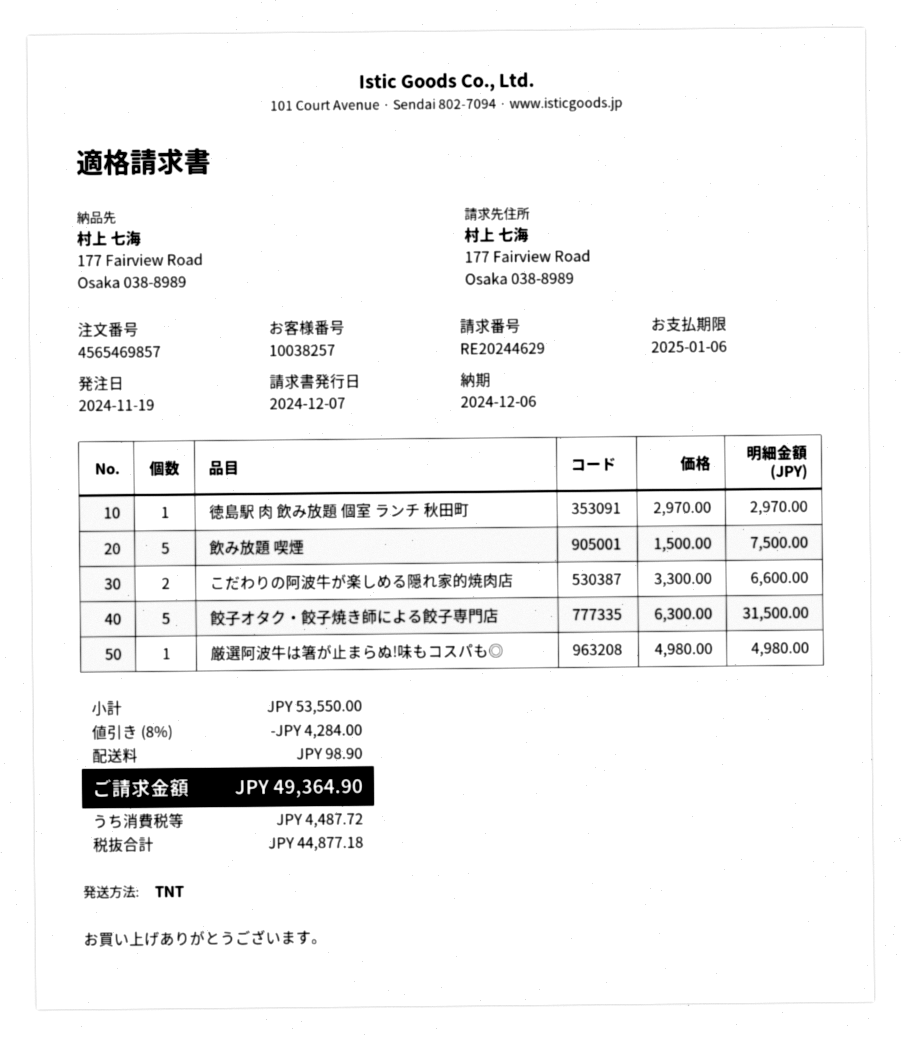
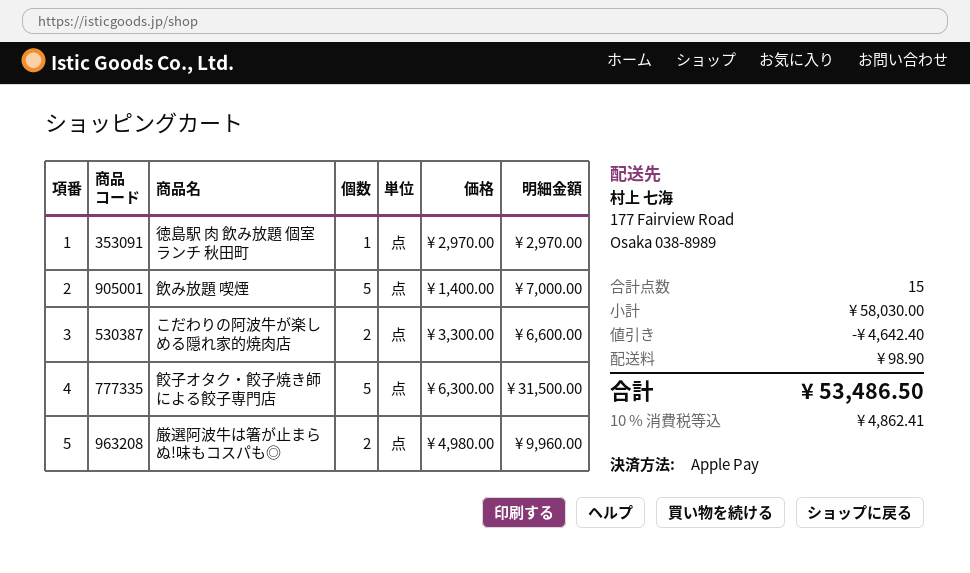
飲み放題 喫煙: 5 x 1500.00 = 7500.00 -> 5 x 1400.00 = 7000.00
厳選阿波牛は箸が止まらぬ!味もコスパも◎: 1 x 4980.00 = 4980.00 -> 2 x 4980.00 = 9960.00
subtotal: 53550.00 -> 58030.00
discount: 4284.00 -> 4642.40
tax: 4487.72 -> 4862.41
total: 49364.90 -> 53486.50

